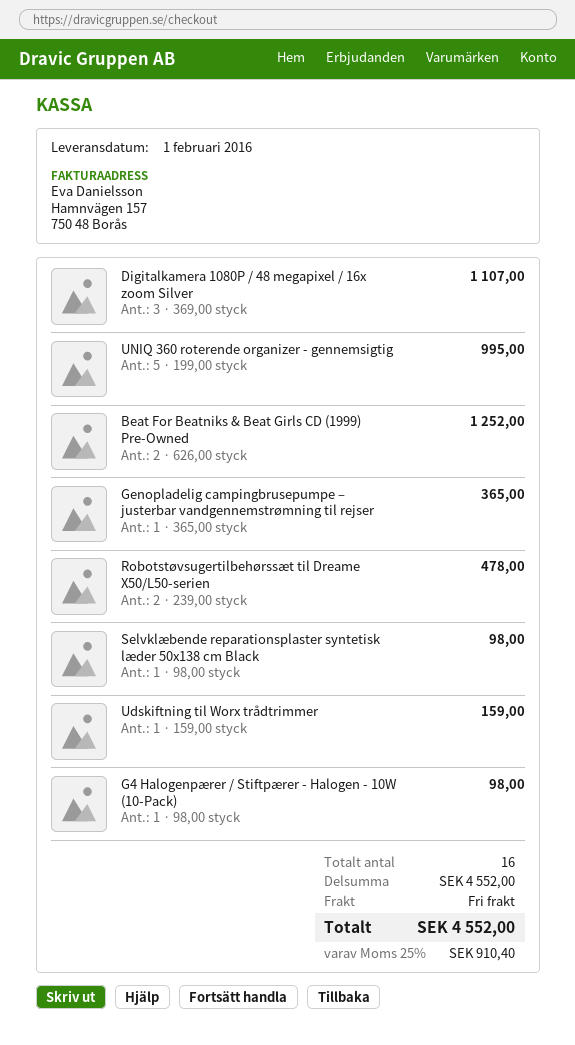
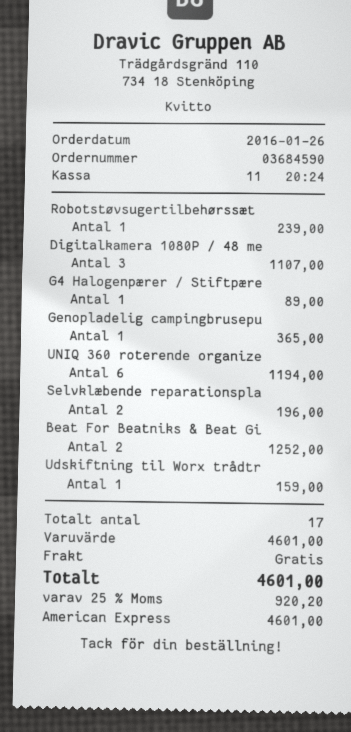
UNIQ 360 roterende organizer - gennemsigtig: 5 for 995.00 -> 6 for 1194.00
Robotstøvsugertilbehørssæt til Dreame X50/L50-serien: 2 for 478.00 -> 1 for 239.00
Selvklæbende reparationsplaster syntetisk læder 50x138 cm Black: 1 for 98.00 -> 2 for 196.00
G4 Halogenpærer / Stiftpærer - Halogen - 10W (10-Pack): 1 for 98.00 -> 1 for 89.00
total quantity: 16 -> 17
subtotal: 4552.00 -> 4601.00
tax: 25% = 910.40 -> 25% = 920.20
total: 4552.00 -> 4601.00

